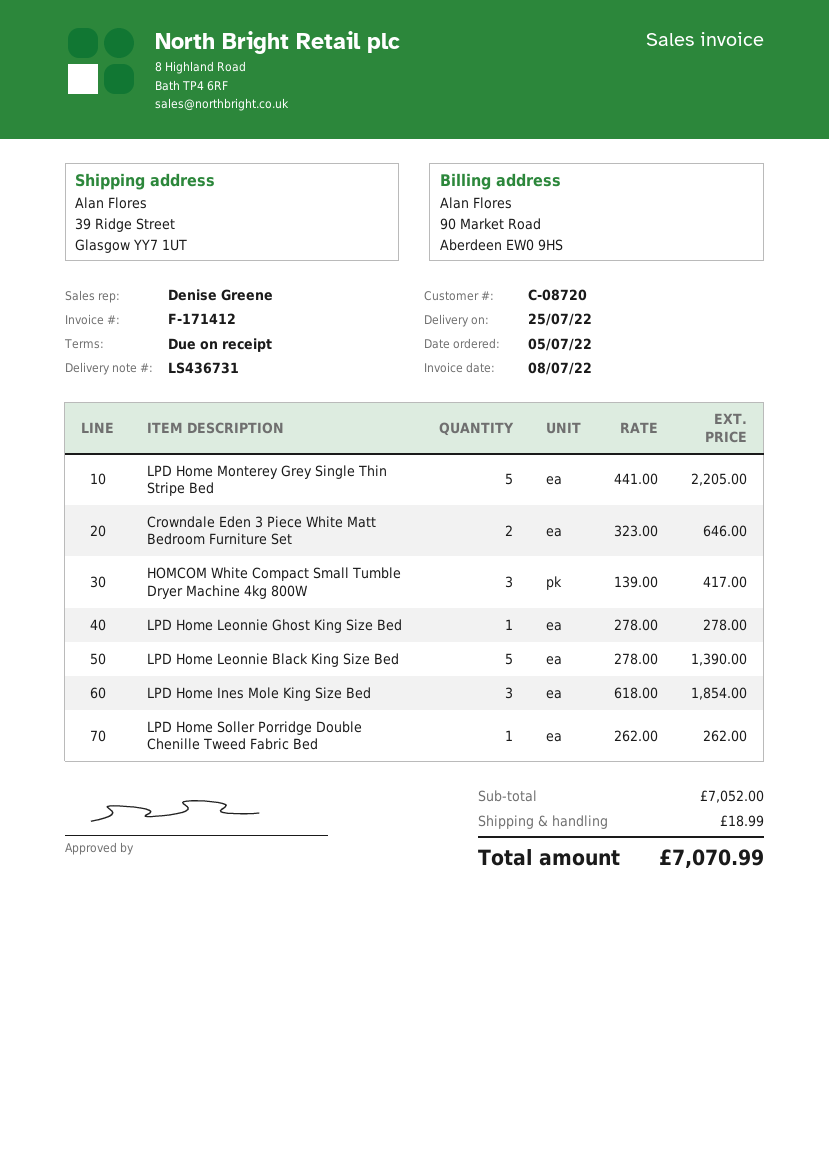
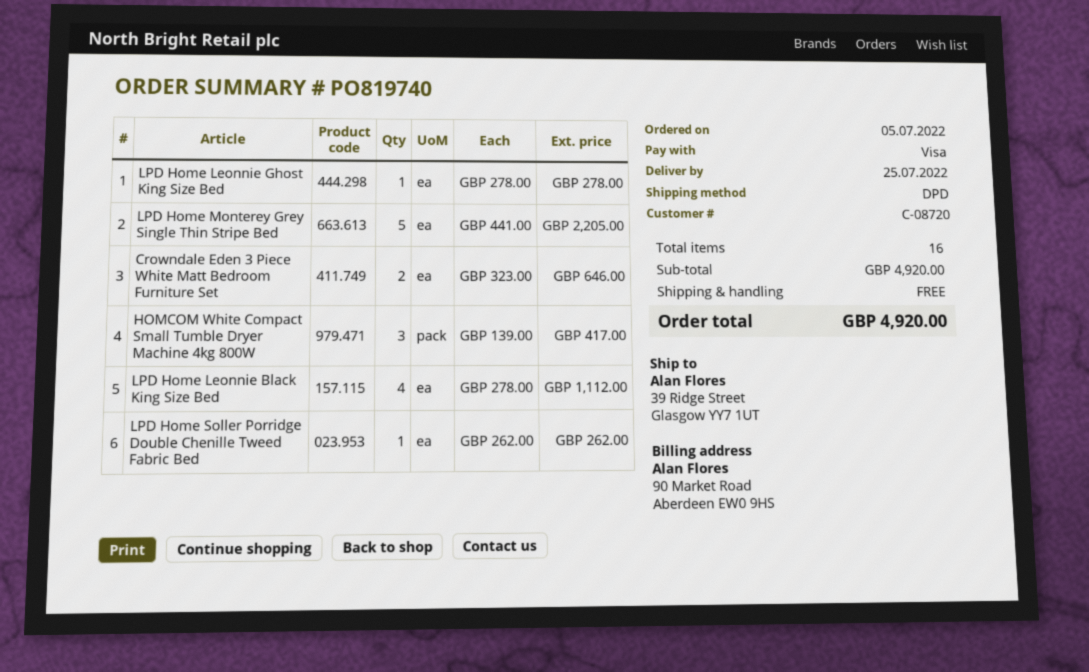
LPD Home Leonnie Black King Size Bed: 5 x 278.00 = 1390.00 -> 4 x 278.00 = 1112.00
LPD Home Ines Mole King Size Bed: 3 x 618.00 = 1854.00 -> none
subtotal: 7052.00 -> 4920.00
shipping: 18.99 -> 0.00
total: 7070.99 -> 4920.00

